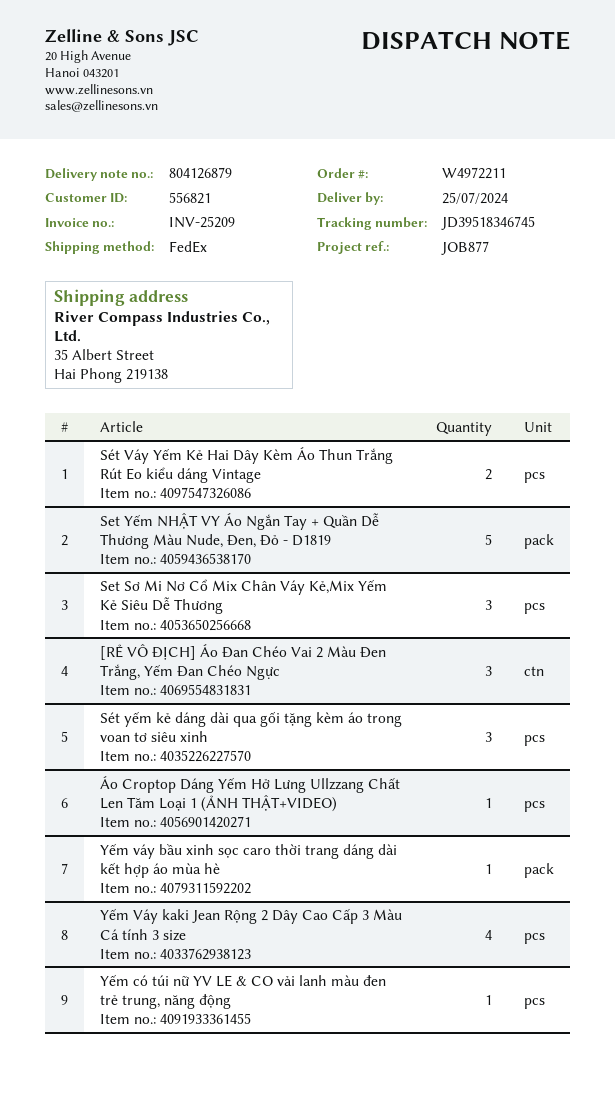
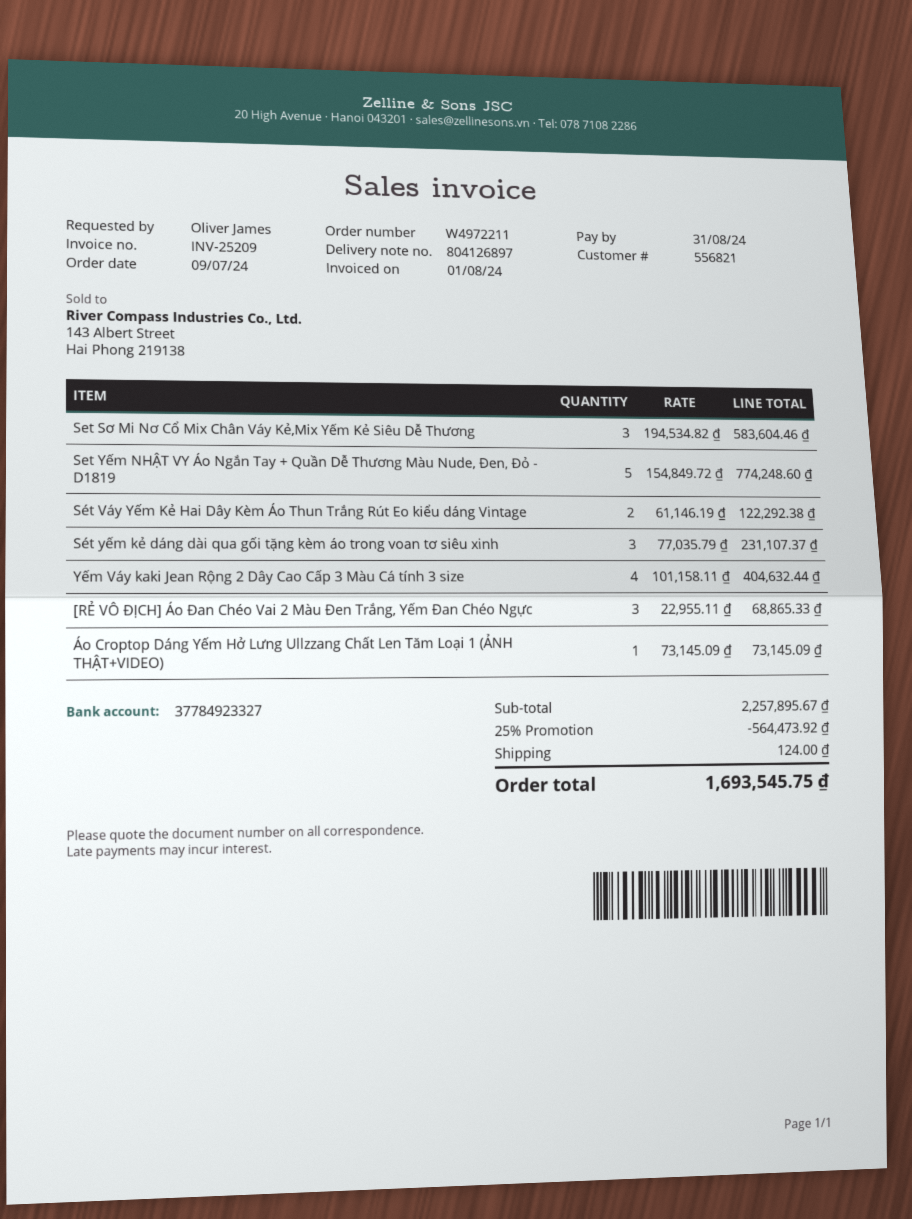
delivery note number: 804126879 -> 804126897
Yếm váy bầu xinh sọc caro thời trang dáng dài kết hợp áo mùa hè: 1 -> none
Yếm có túi nữ YV LE & CO vải lanh màu đen trẻ trung, năng động: 1 -> none

